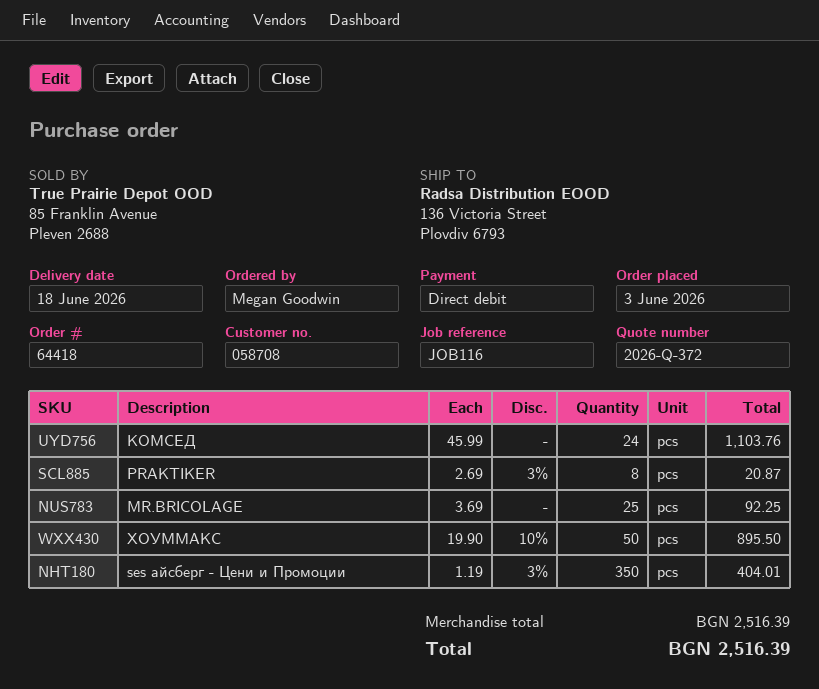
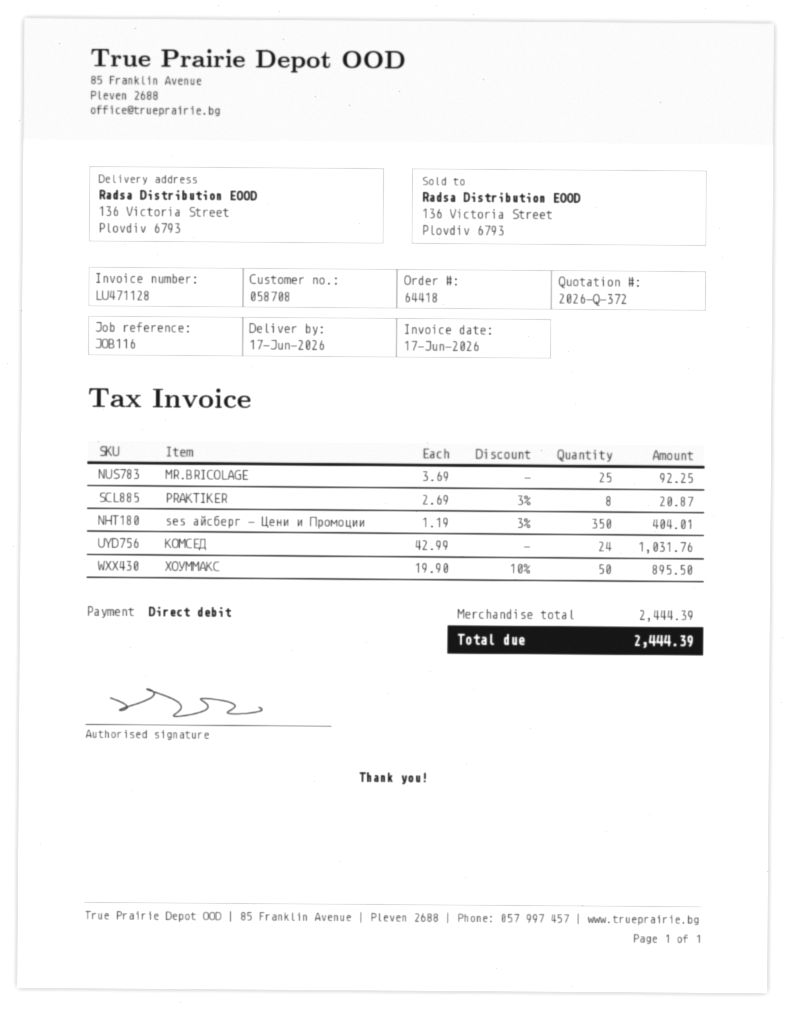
delivery date: 2026-06-18 -> 2026-06-17
КОМСЕД: 24 x 45.99 = 1103.76 -> 24 x 42.99 = 1031.76
subtotal: 2516.39 -> 2444.39
total: 2516.39 -> 2444.39

